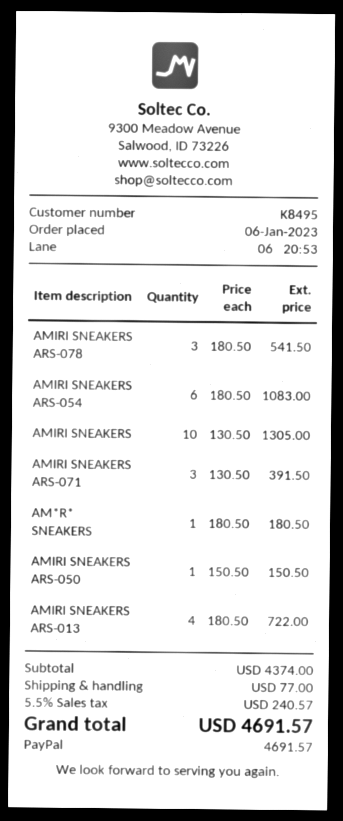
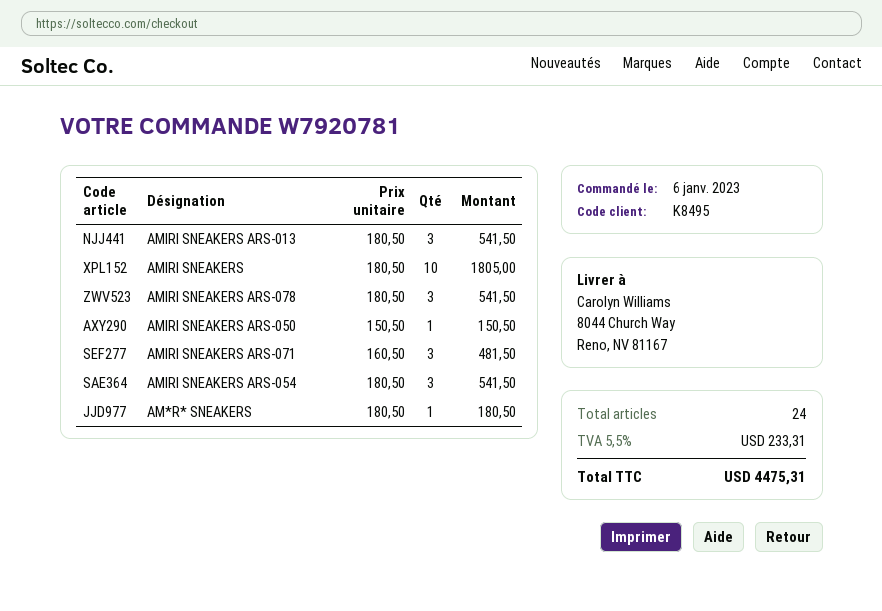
AMIRI SNEAKERS ARS-054: 6 x 180.50 = 1083.00 -> 3 x 180.50 = 541.50
AMIRI SNEAKERS: 10 x 130.50 = 1305.00 -> 10 x 180.50 = 1805.00
AMIRI SNEAKERS ARS-071: 3 x 130.50 = 391.50 -> 3 x 160.50 = 481.50
AMIRI SNEAKERS ARS-013: 4 x 180.50 = 722.00 -> 3 x 180.50 = 541.50
shipping: 77.00 -> none
tax: 5.5% = 240.57 -> 5.5% = 233.31
total: 4691.57 -> 4475.31

